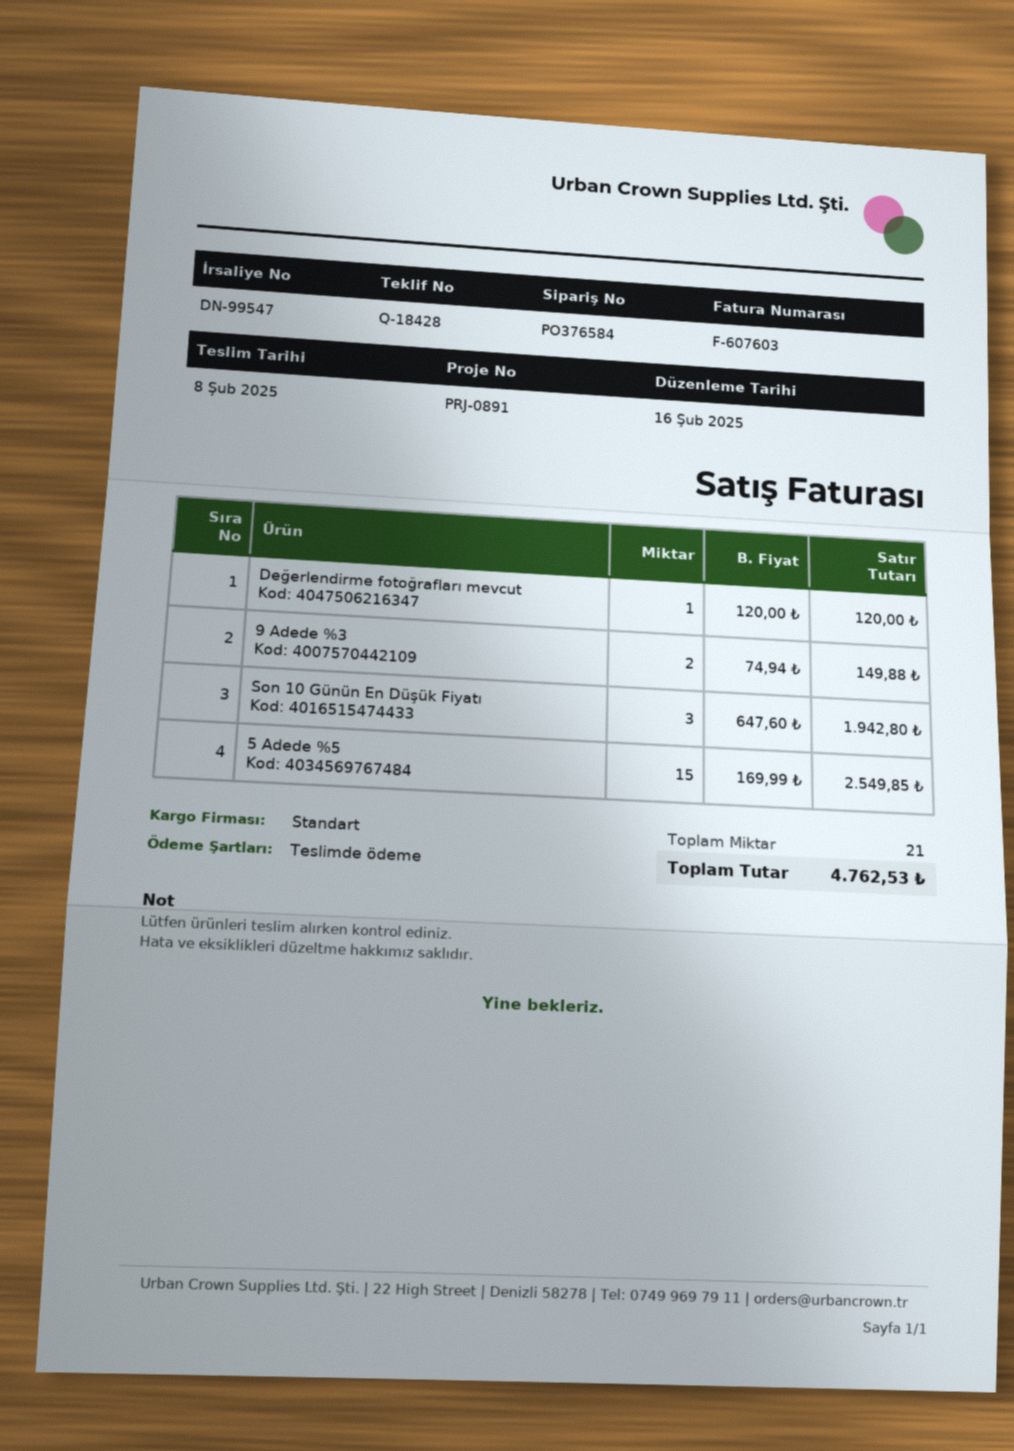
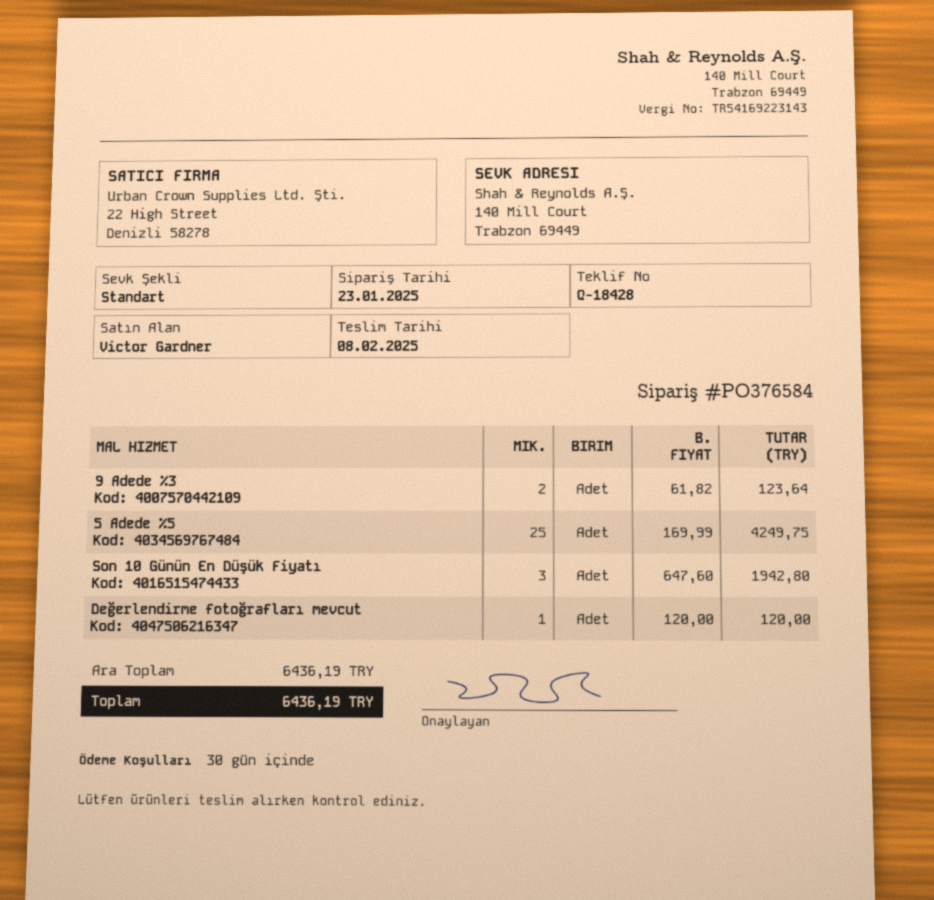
payment terms: on receipt -> 30 days
9 Adede %3: 2 x 74.94 = 149.88 -> 2 x 61.82 = 123.64
5 Adede %5: 15 x 169.99 = 2549.85 -> 25 x 169.99 = 4249.75
total: 4762.53 -> 6436.19

